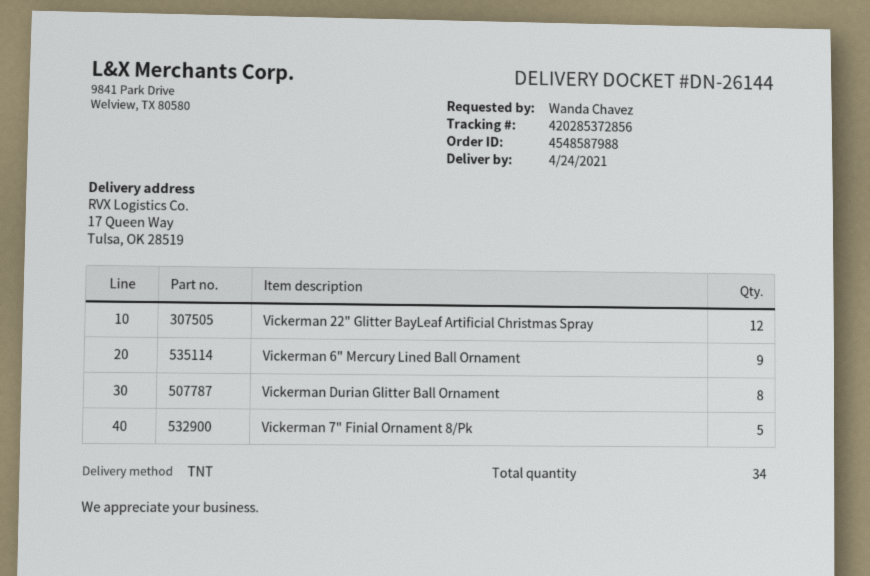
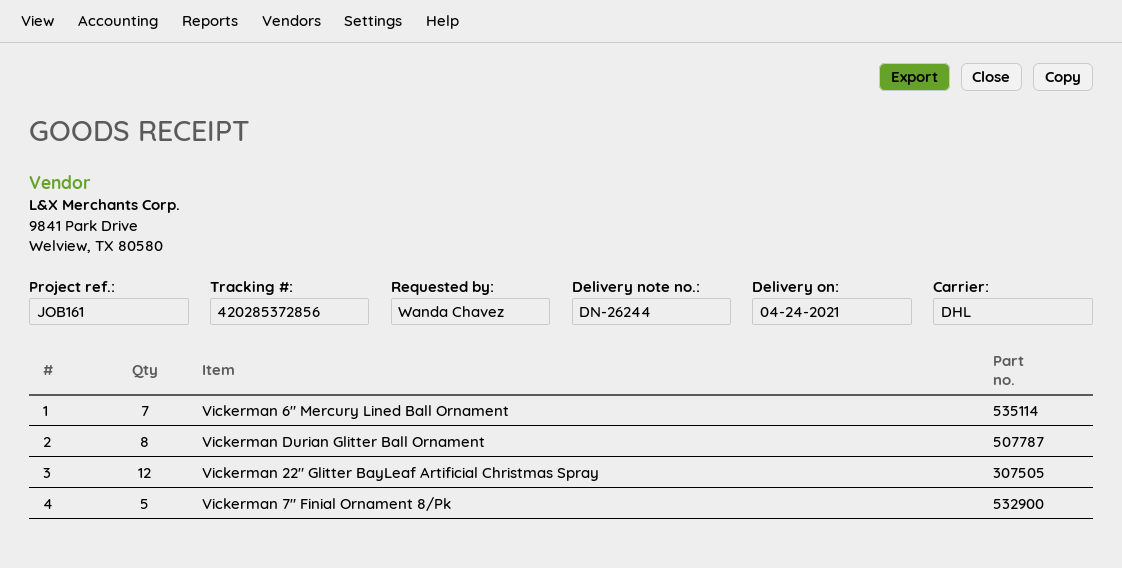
delivery note number: DN-26144 -> DN-26244
shipping method: TNT -> DHL
Vickerman 6" Mercury Lined Ball Ornament: 9 -> 7

